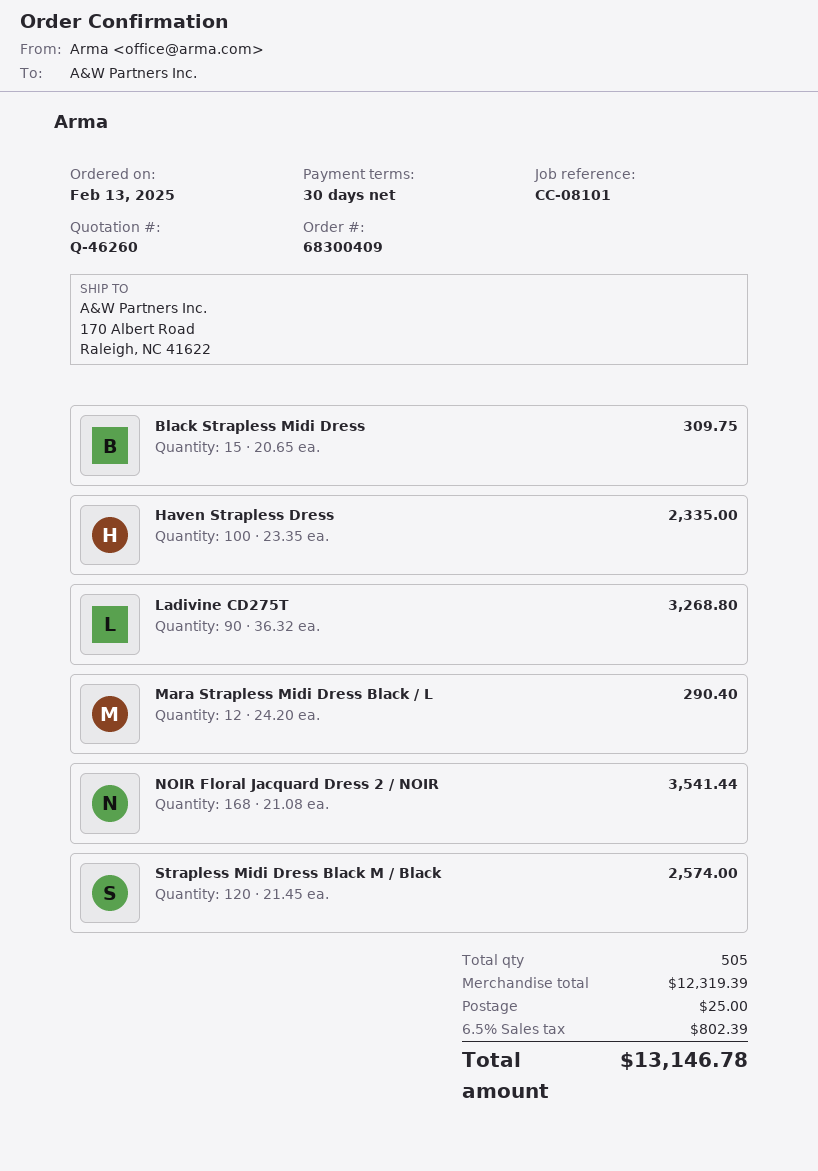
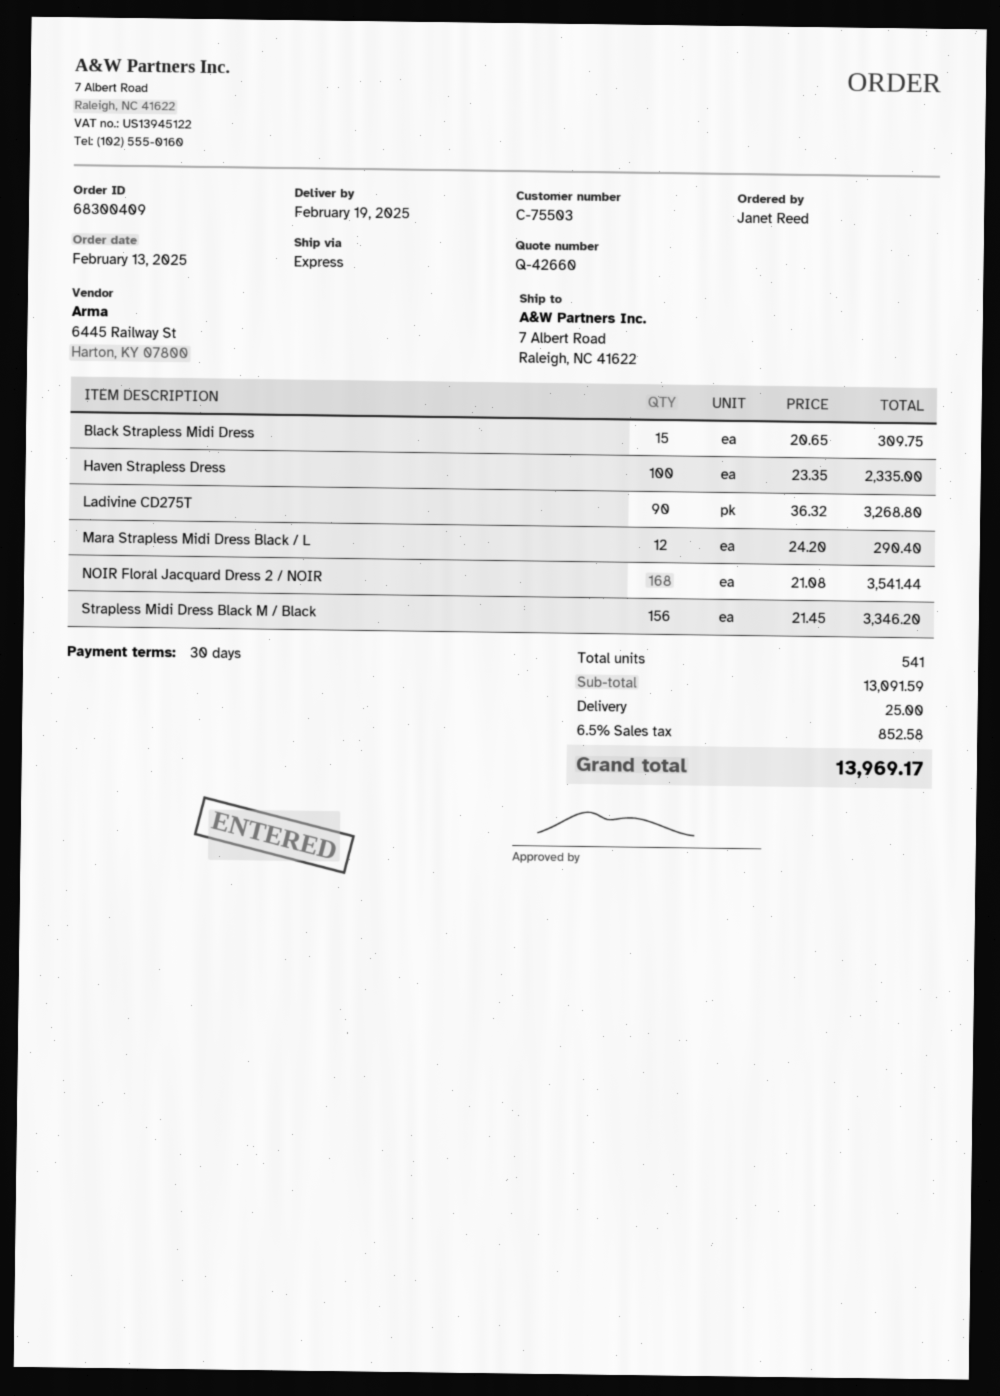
quote number: Q-46260 -> Q-42660
ship to: 170 Albert Road, Raleigh, NC 41622 -> 7 Albert Road, Raleigh, NC 41622
Strapless Midi Dress Black M / Black: 120 x 21.45 = 2574.00 -> 156 x 21.45 = 3346.20
total quantity: 505 -> 541
subtotal: 12319.39 -> 13091.59
tax: 6.5% = 802.39 -> 6.5% = 852.58
total: 13146.78 -> 13969.17

